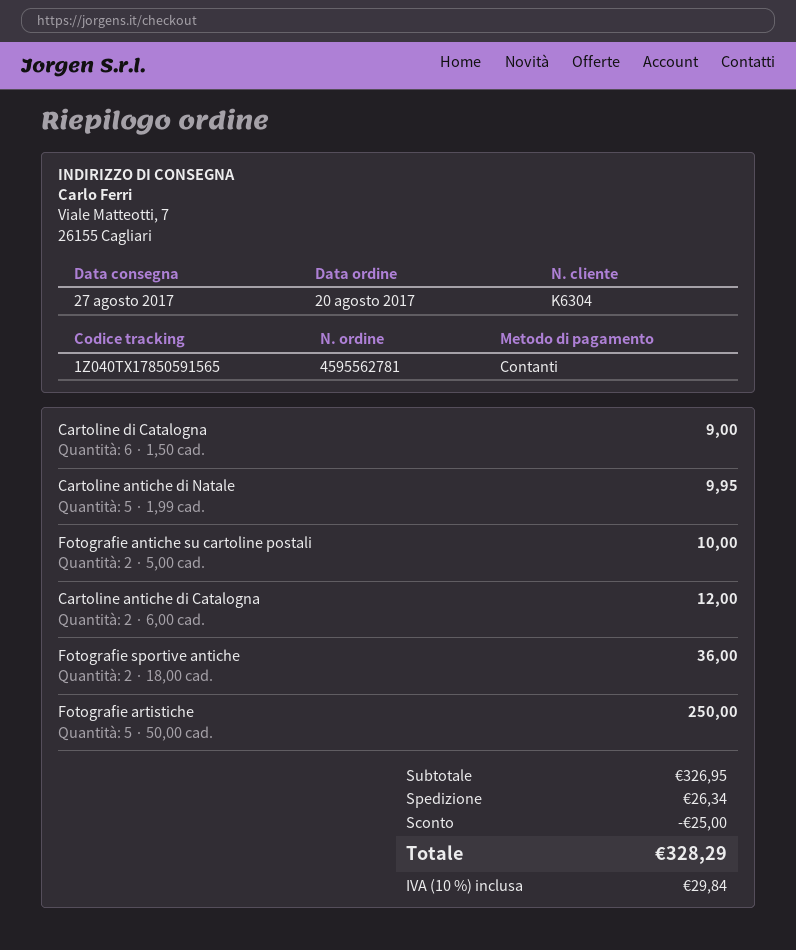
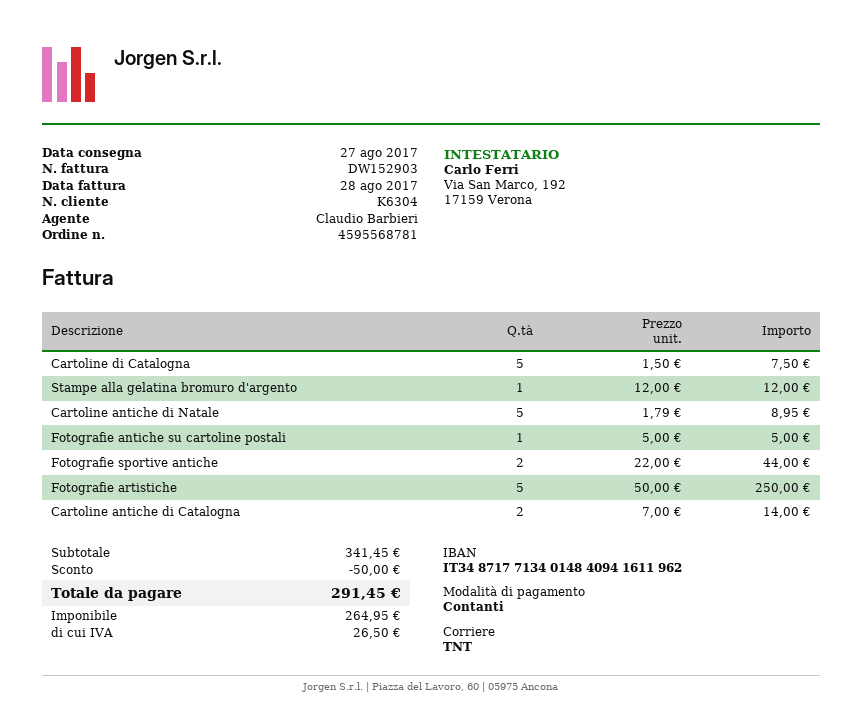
order number: 4595562781 -> 4595568781
Cartoline di Catalogna: 6 x 1.50 = 9.00 -> 5 x 1.50 = 7.50
Cartoline antiche di Natale: 5 x 1.99 = 9.95 -> 5 x 1.79 = 8.95
Fotografie antiche su cartoline postali: 2 x 5.00 = 10.00 -> 1 x 5.00 = 5.00
Cartoline antiche di Catalogna: 2 x 6.00 = 12.00 -> 2 x 7.00 = 14.00
Fotografie sportive antiche: 2 x 18.00 = 36.00 -> 2 x 22.00 = 44.00
Stampe alla gelatina bromuro d'argento: none -> 1 x 12.00 = 12.00
subtotal: 326.95 -> 341.45
discount: 25.00 -> 50.00
shipping: 26.34 -> none
tax: 29.84 -> 26.50
total: 328.29 -> 291.45

